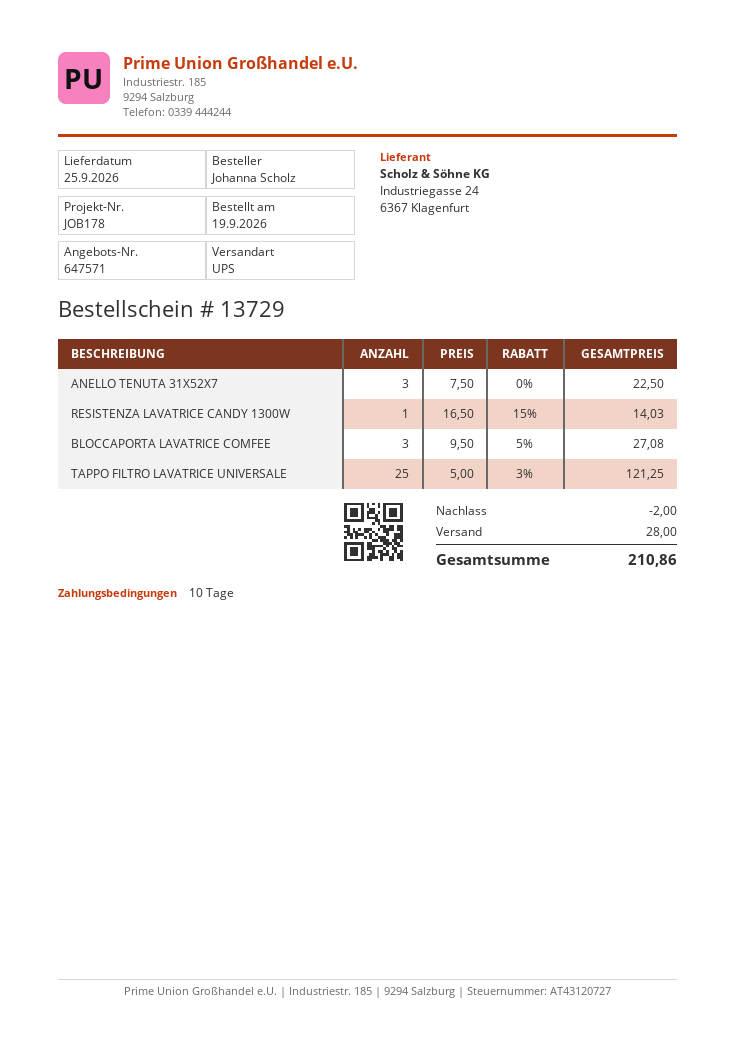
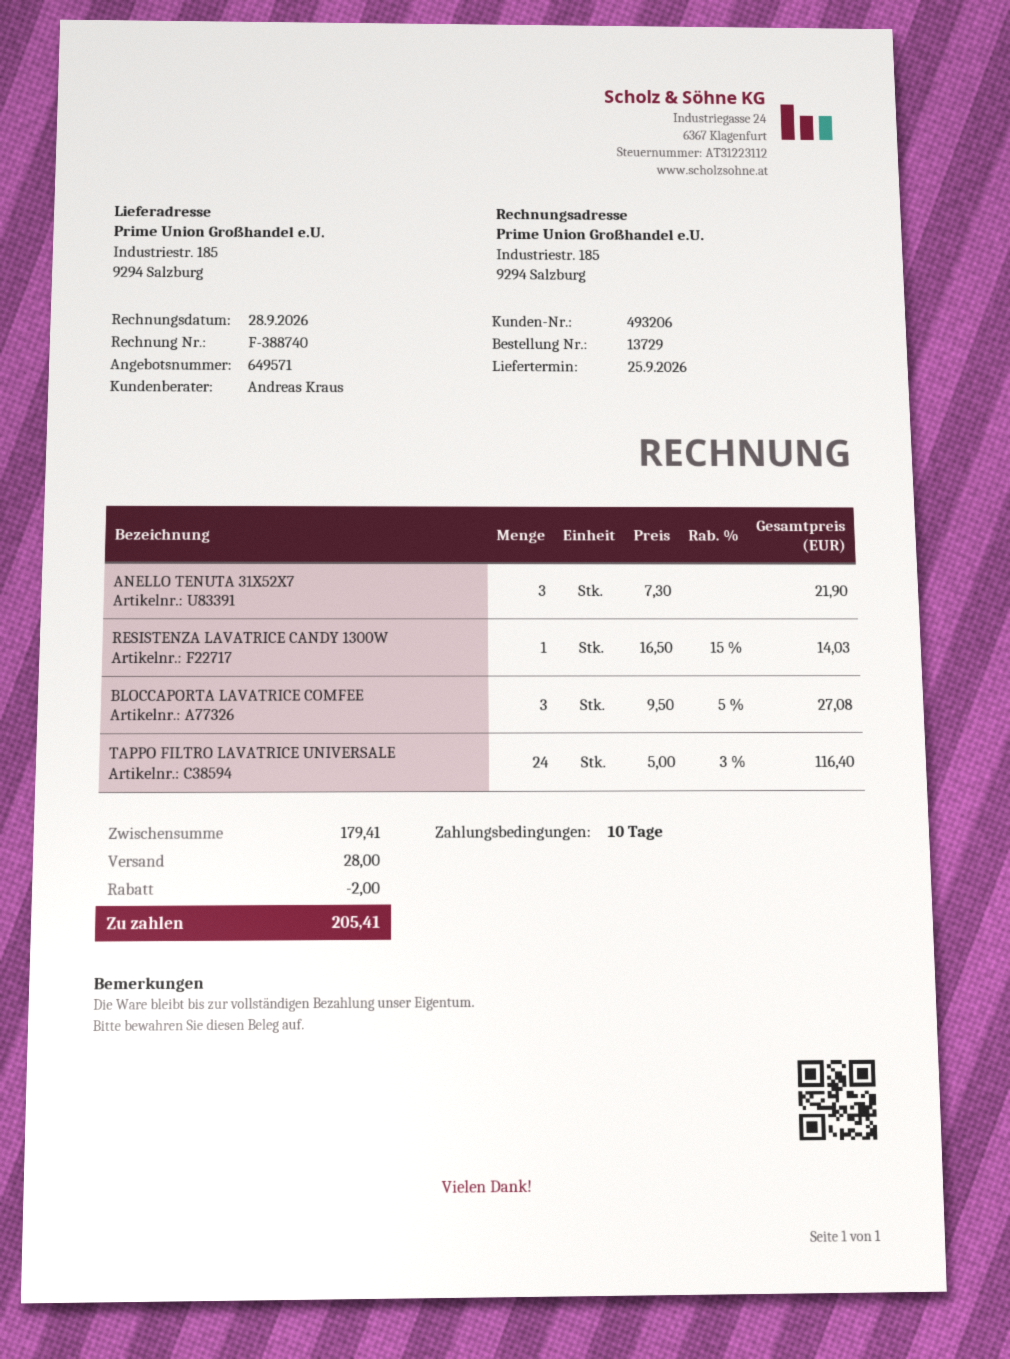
quote number: 647571 -> 649571
ANELLO TENUTA 31X52X7: 3 x 7.50 = 22.50 -> 3 x 7.30 = 21.90
TAPPO FILTRO LAVATRICE UNIVERSALE: 25 x 5.00 - 3% = 121.25 -> 24 x 5.00 - 3% = 116.40
total: 210.86 -> 205.41

